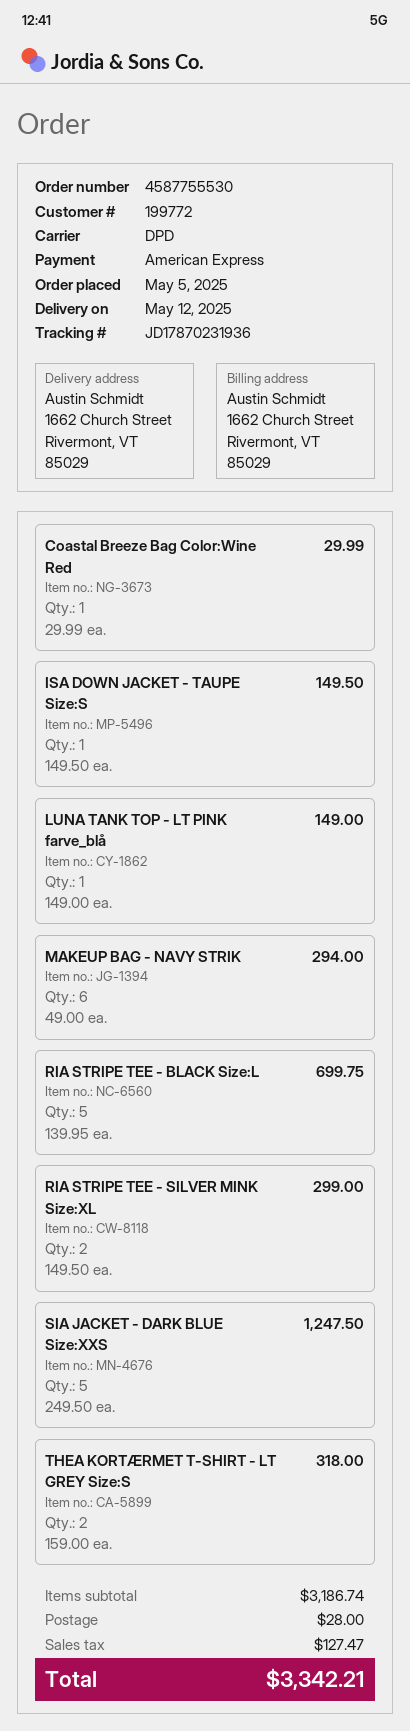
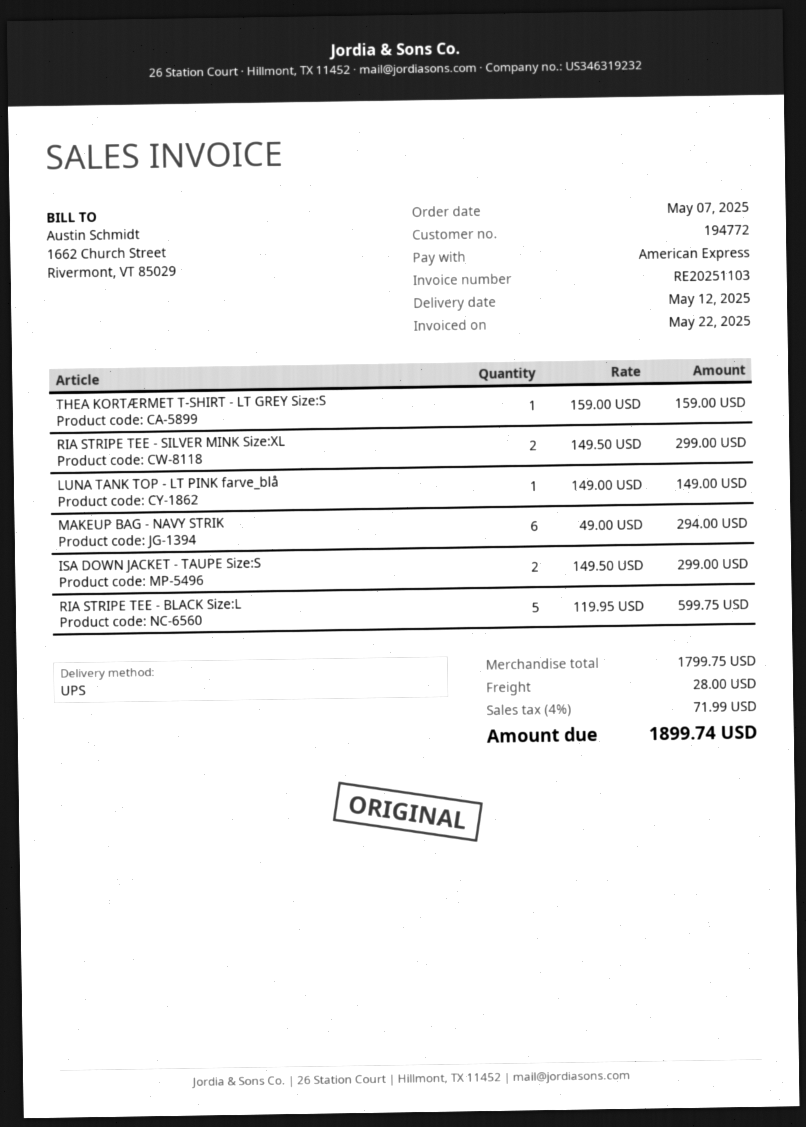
order date: 2025-05-05 -> 2025-05-07
customer number: 199772 -> 194772
shipping method: DPD -> UPS
Coastal Breeze Bag Color:Wine Red: 1 x 29.99 = 29.99 -> none
ISA DOWN JACKET - TAUPE Size:S: 1 x 149.50 = 149.50 -> 2 x 149.50 = 299.00
RIA STRIPE TEE - BLACK Size:L: 5 x 139.95 = 699.75 -> 5 x 119.95 = 599.75
SIA JACKET - DARK BLUE Size:XXS: 5 x 249.50 = 1247.50 -> none
THEA KORTÆRMET T-SHIRT - LT GREY Size:S: 2 x 159.00 = 318.00 -> 1 x 159.00 = 159.00
subtotal: 3186.74 -> 1799.75
tax: 127.47 -> 71.99
total: 3342.21 -> 1899.74

